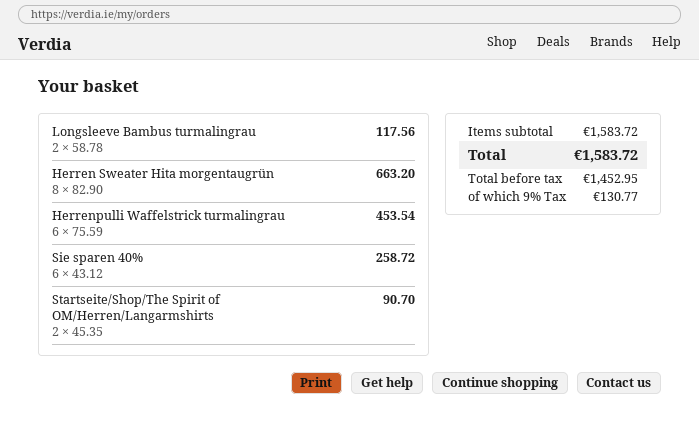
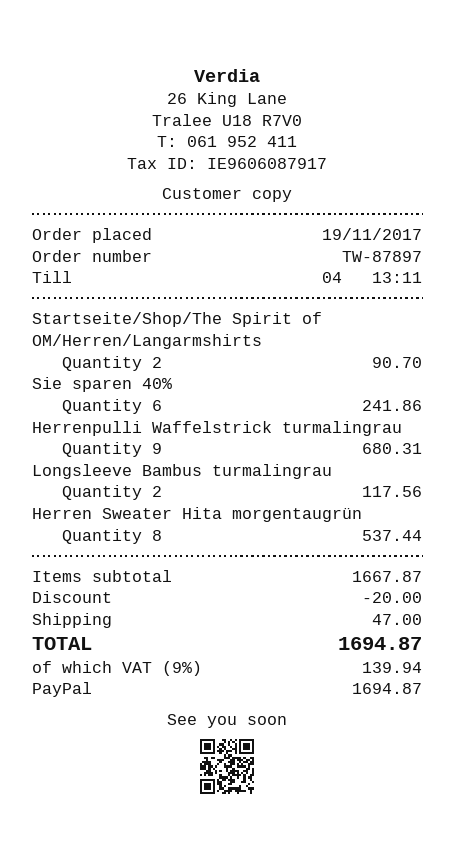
Herren Sweater Hita morgentaugrün: 8 for 663.20 -> 8 for 537.44
Herrenpulli Waffelstrick turmalingrau: 6 for 453.54 -> 9 for 680.31
Sie sparen 40%: 6 for 258.72 -> 6 for 241.86
subtotal: 1583.72 -> 1667.87
discount: none -> 20.00
shipping: none -> 47.00
tax: 9% = 130.77 -> 9% = 139.94
total: 1583.72 -> 1694.87

